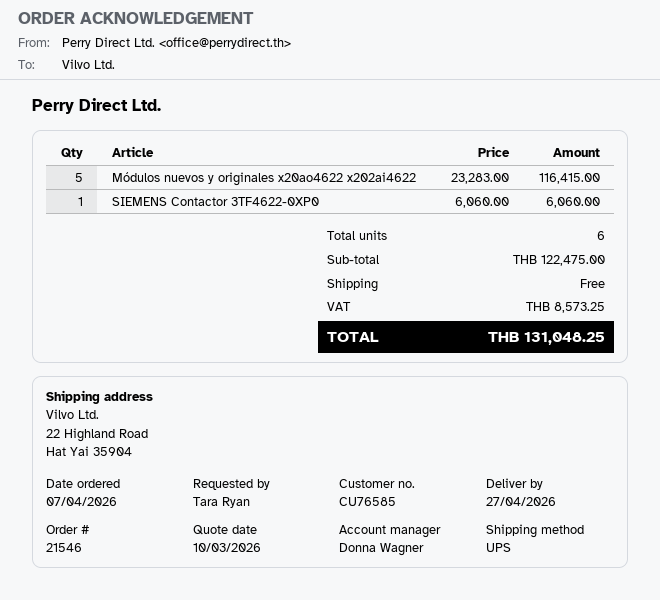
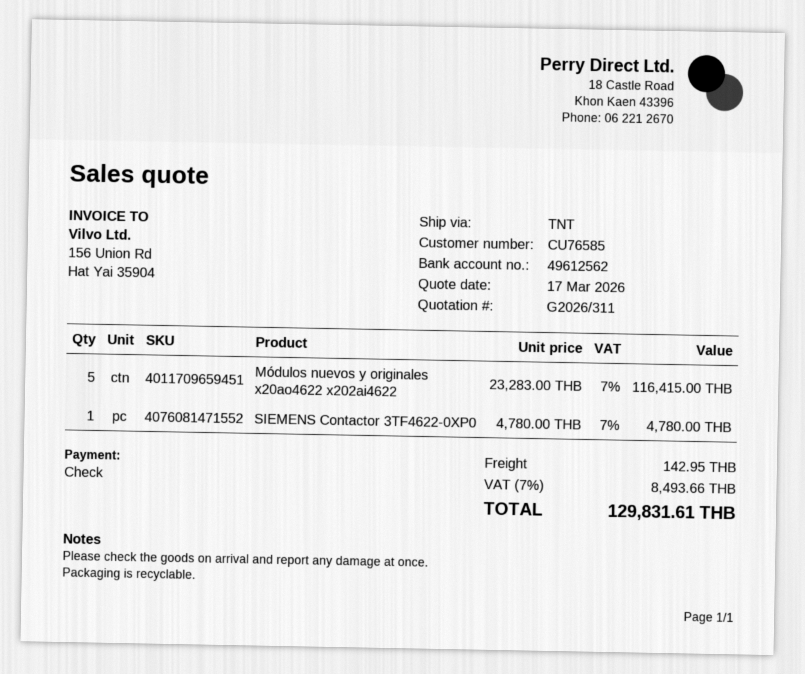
quote date: 2026-03-10 -> 2026-03-17
shipping method: UPS -> TNT
SIEMENS Contactor 3TF4622-0XP0: 1 x 6060.00 = 6060.00 -> 1 x 4780.00 = 4780.00
shipping: 0.00 -> 142.95
tax: 8573.25 -> 8493.66
total: 131048.25 -> 129831.61

